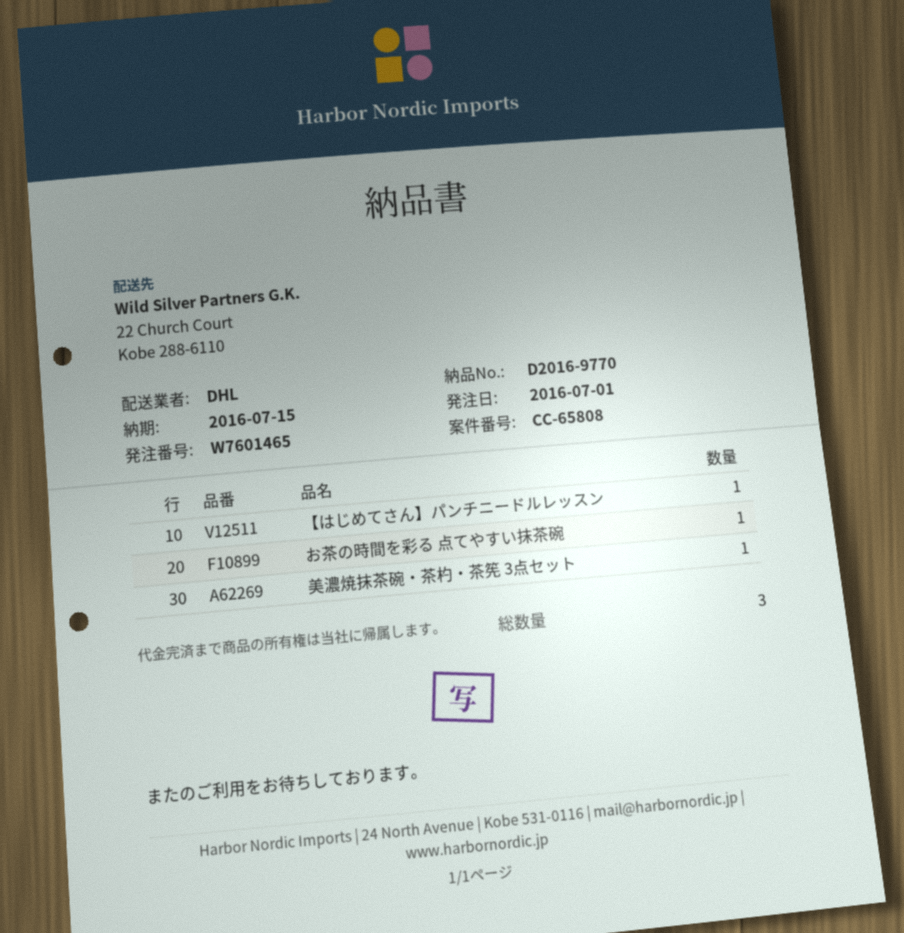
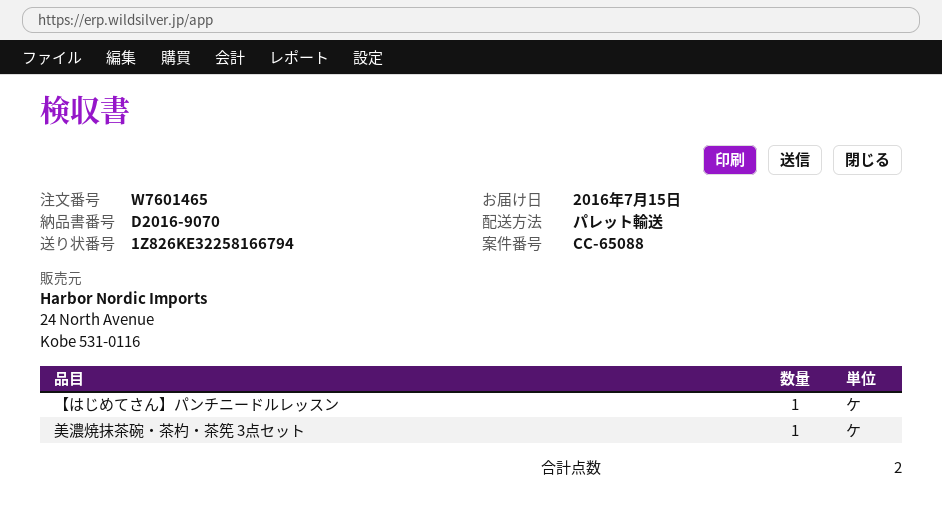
delivery note number: D2016-9770 -> D2016-9070
reference: CC-65808 -> CC-65088
shipping method: DHL -> pallet freight
お茶の時間を彩る 点てやすい抹茶碗: 1 -> none
total quantity: 3 -> 2

